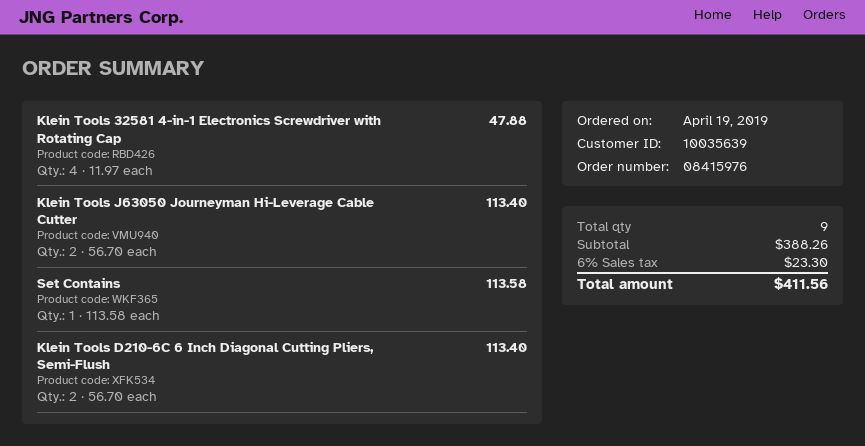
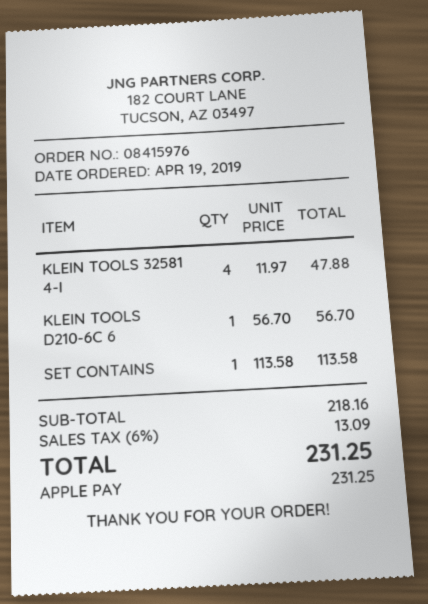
Klein Tools J63050 Journeyman Hi-Leverage Cable Cutter: 2 x 56.70 = 113.40 -> none
Klein Tools D210-6C 6 Inch Diagonal Cutting Pliers, Semi-Flush: 2 x 56.70 = 113.40 -> 1 x 56.70 = 56.70
subtotal: 388.26 -> 218.16
tax: 6% = 23.30 -> 6% = 13.09
total: 411.56 -> 231.25

